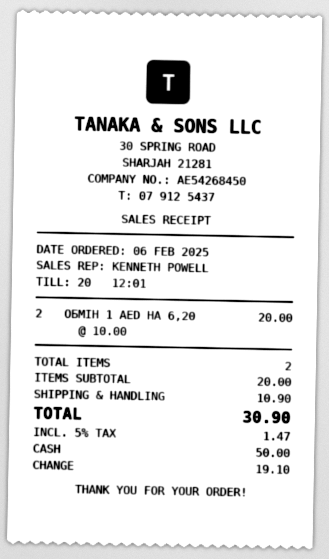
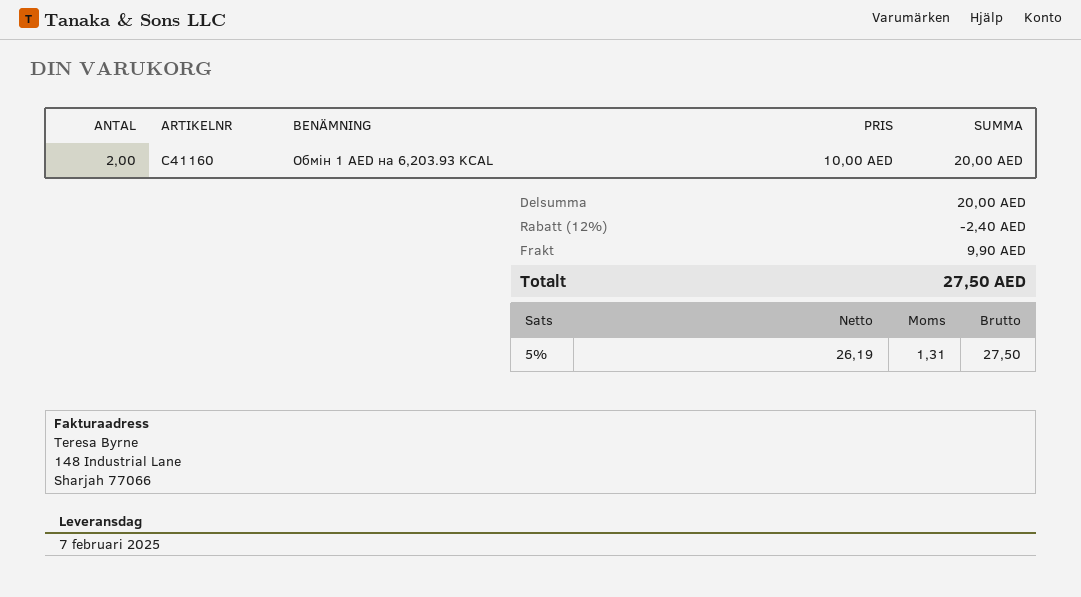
discount: none -> 12% = 2.40
shipping: 10.90 -> 9.90
tax: 5% = 1.47 -> 5% = 1.31
total: 30.90 -> 27.50

